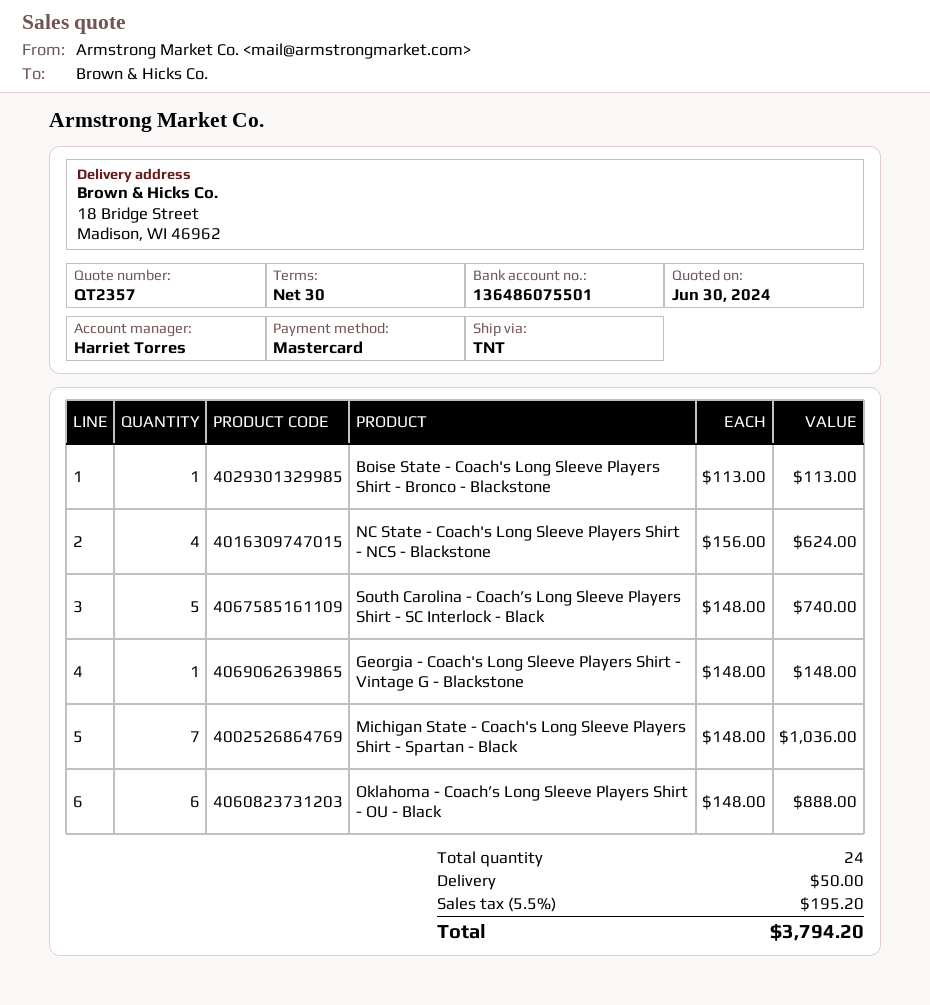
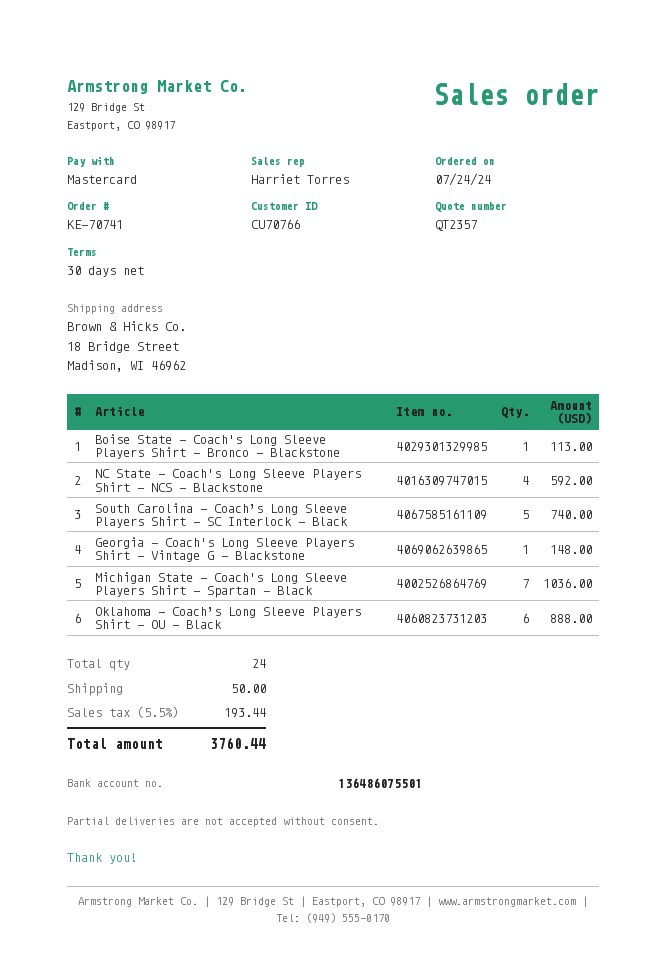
NC State - Coach's Long Sleeve Players Shirt - NCS - Blackstone: 4 for 624.00 -> 4 for 592.00
tax: 5.5% = 195.20 -> 5.5% = 193.44
total: 3794.20 -> 3760.44

